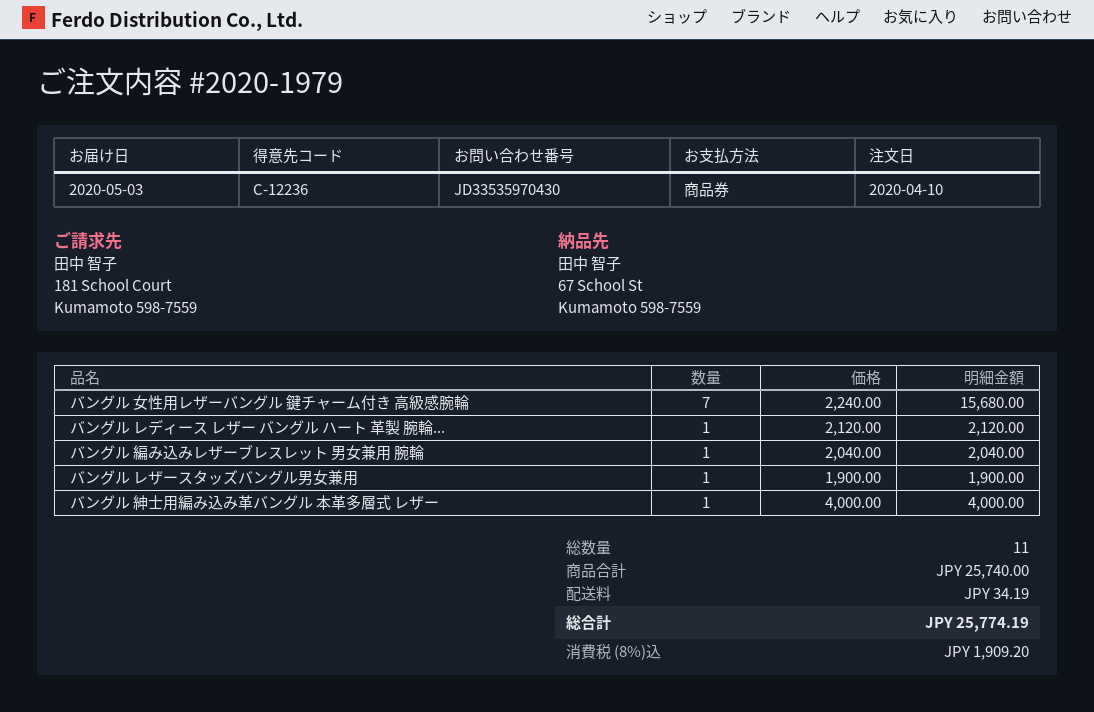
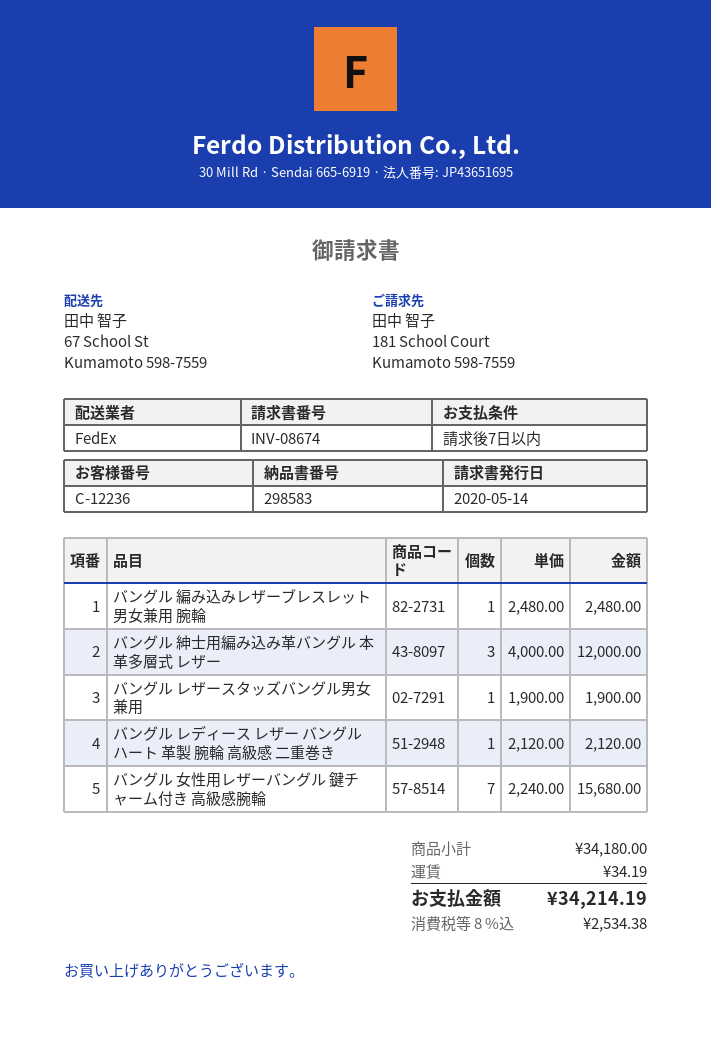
バングル 編み込みレザーブレスレット 男女兼用 腕輪: 1 x 2040.00 = 2040.00 -> 1 x 2480.00 = 2480.00
バングル 紳士用編み込み革バングル 本革多層式 レザー: 1 x 4000.00 = 4000.00 -> 3 x 4000.00 = 12000.00
subtotal: 25740.00 -> 34180.00
tax: 8% = 1909.20 -> 8% = 2534.38
total: 25774.19 -> 34214.19

